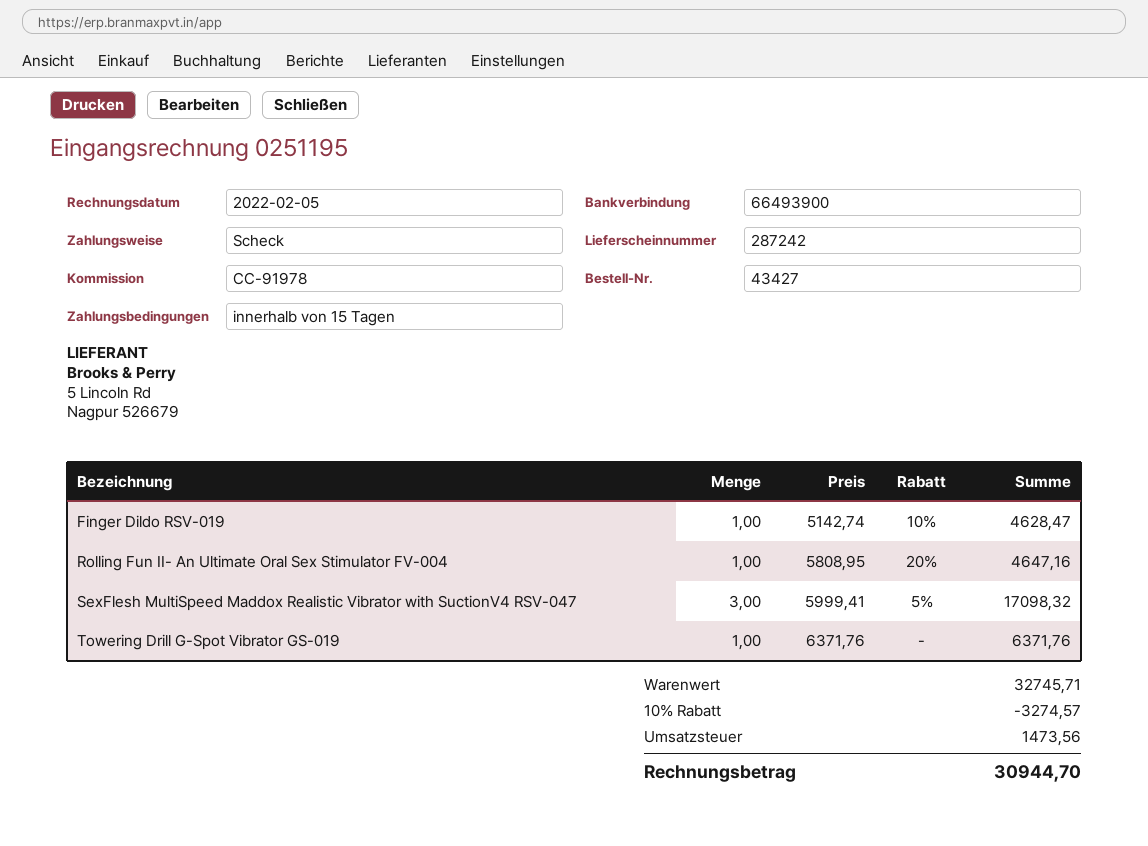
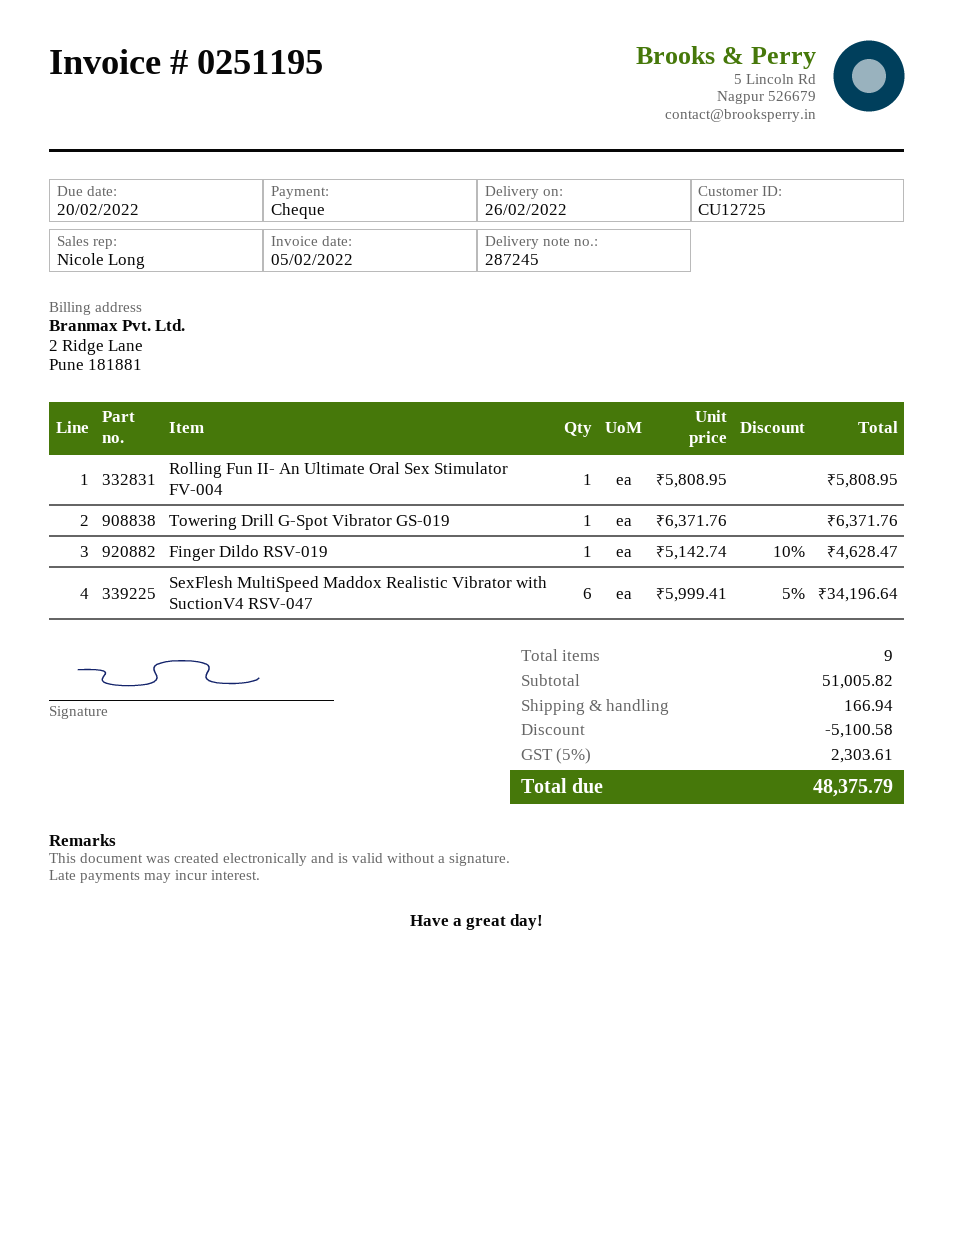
delivery note number: 287242 -> 287245
Rolling Fun II- An Ultimate Oral Sex Stimulator FV-004: 1 x 5808.95 - 20% = 4647.16 -> 1 x 5808.95 = 5808.95
SexFlesh MultiSpeed Maddox Realistic Vibrator with SuctionV4 RSV-047: 3 x 5999.41 - 5% = 17098.32 -> 6 x 5999.41 - 5% = 34196.64
subtotal: 32745.71 -> 51005.82
discount: 3274.57 -> 5100.58
shipping: none -> 166.94
tax: 1473.56 -> 2303.61
total: 30944.70 -> 48375.79

